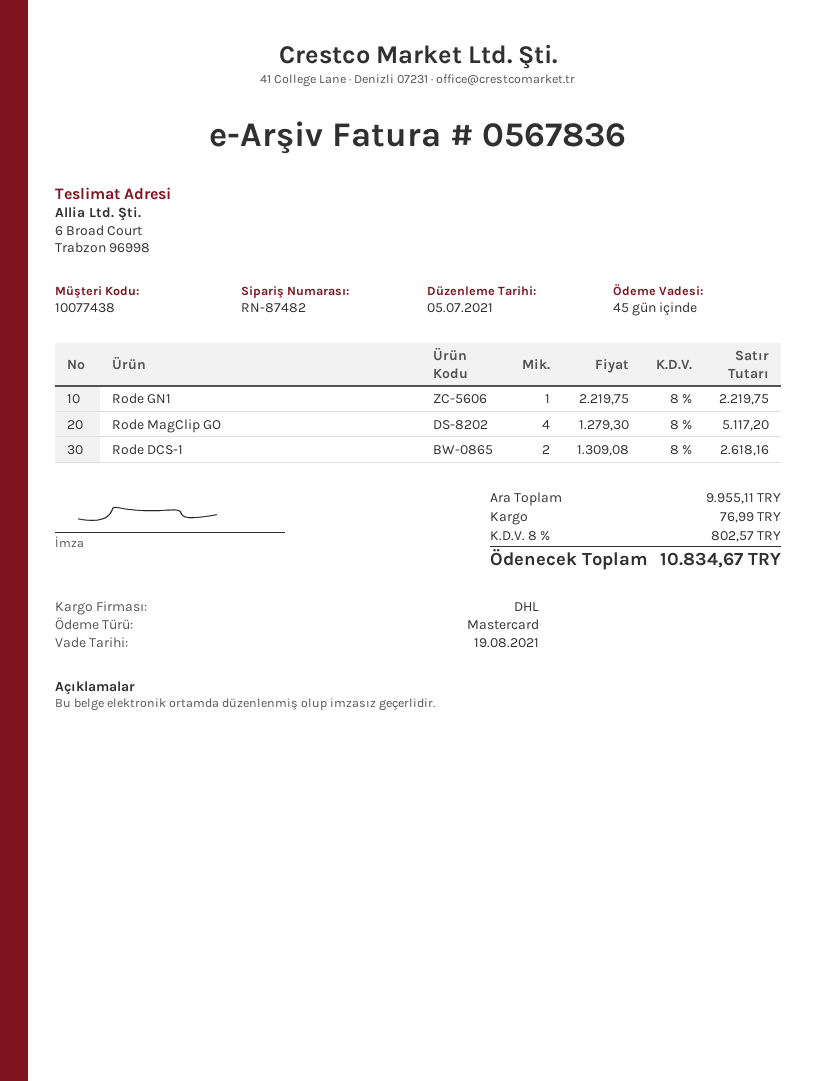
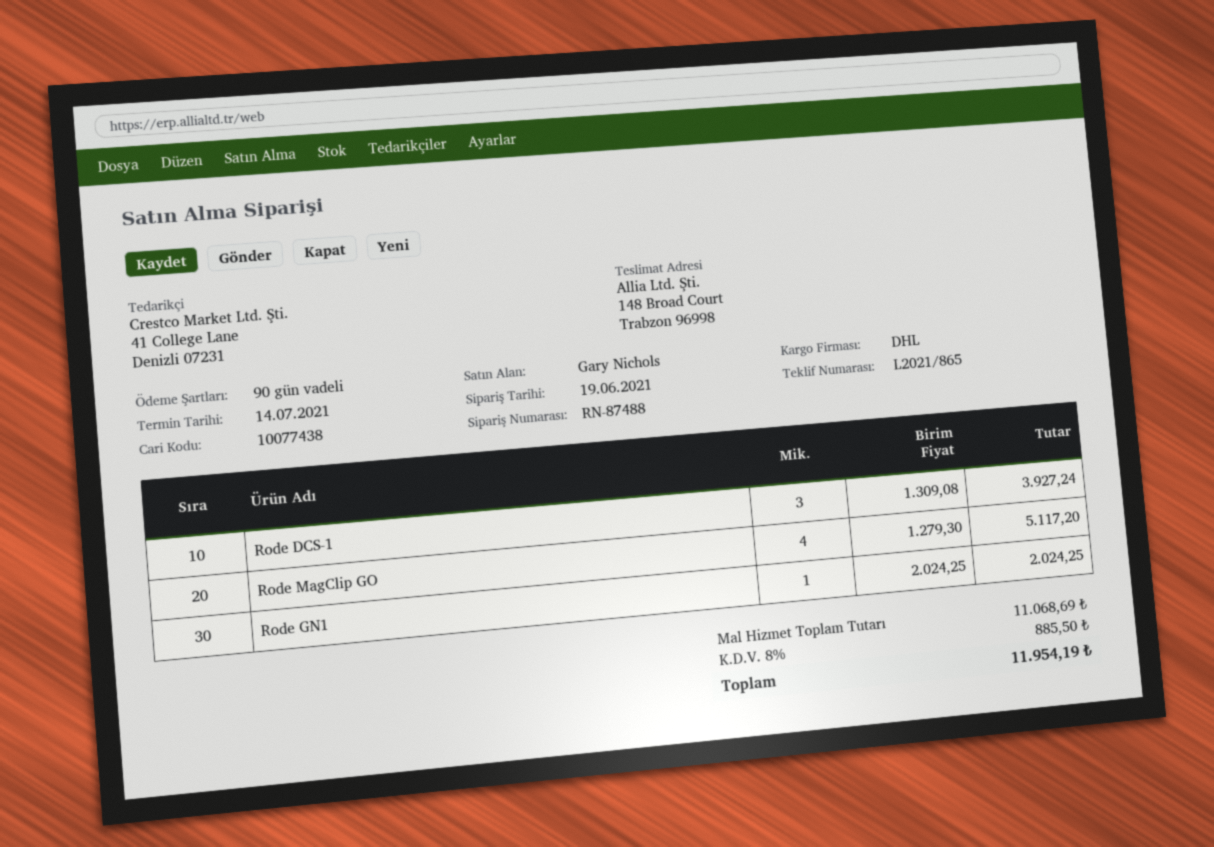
order number: RN-87482 -> RN-87488
payment terms: 45 days -> 90 days
ship to: 6 Broad Court, Trabzon 96998 -> 148 Broad Court, Trabzon 96998
Rode GN1: 1 x 2219.75 = 2219.75 -> 1 x 2024.25 = 2024.25
Rode DCS-1: 2 x 1309.08 = 2618.16 -> 3 x 1309.08 = 3927.24
subtotal: 9955.11 -> 11068.69
shipping: 76.99 -> none
tax: 8% = 802.57 -> 8% = 885.50
total: 10834.67 -> 11954.19

